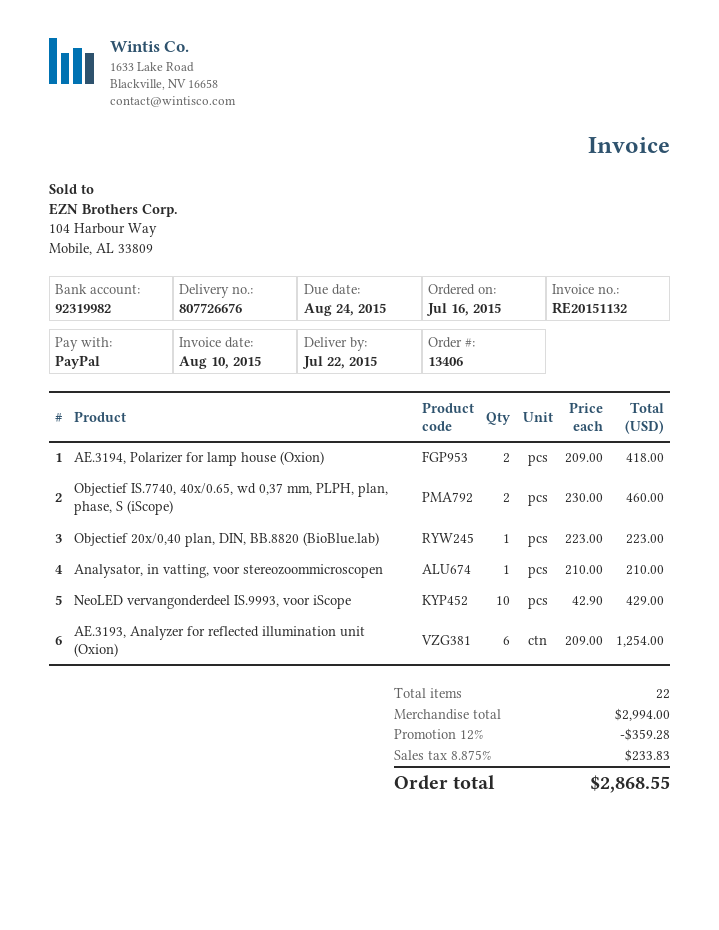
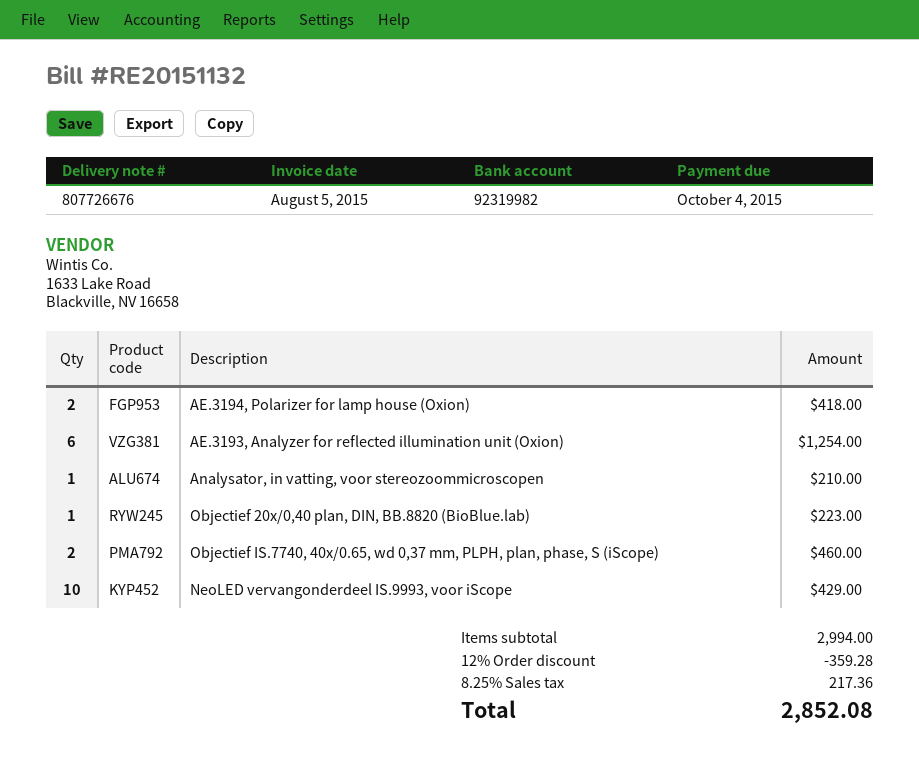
invoice date: 2015-08-10 -> 2015-08-05
due date: 2015-08-24 -> 2015-10-04
tax: 8.875% = 233.83 -> 8.25% = 217.36
total: 2868.55 -> 2852.08

